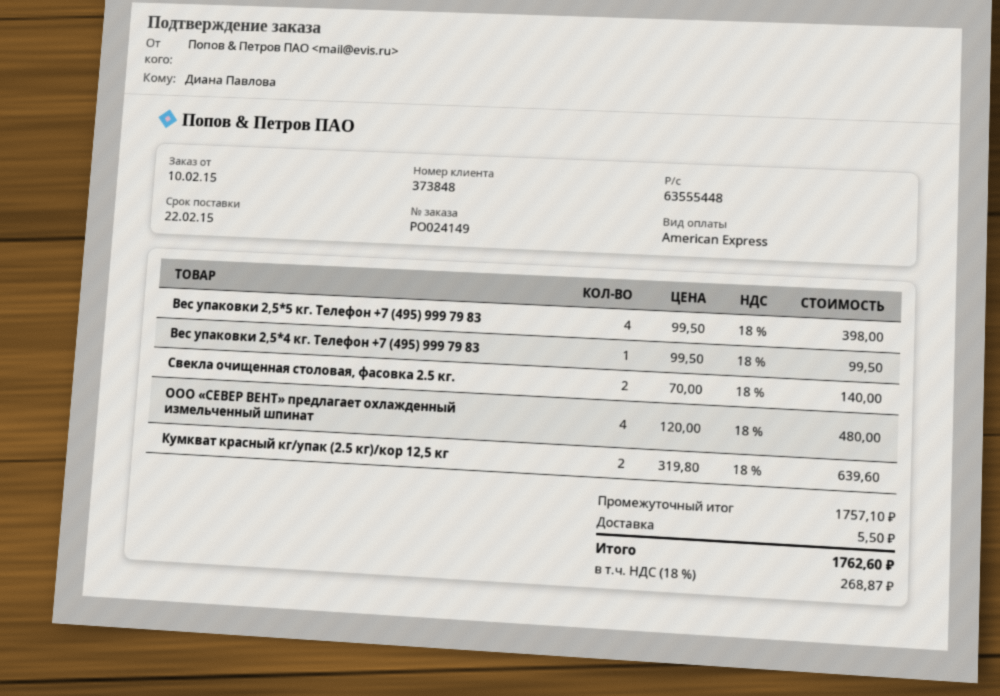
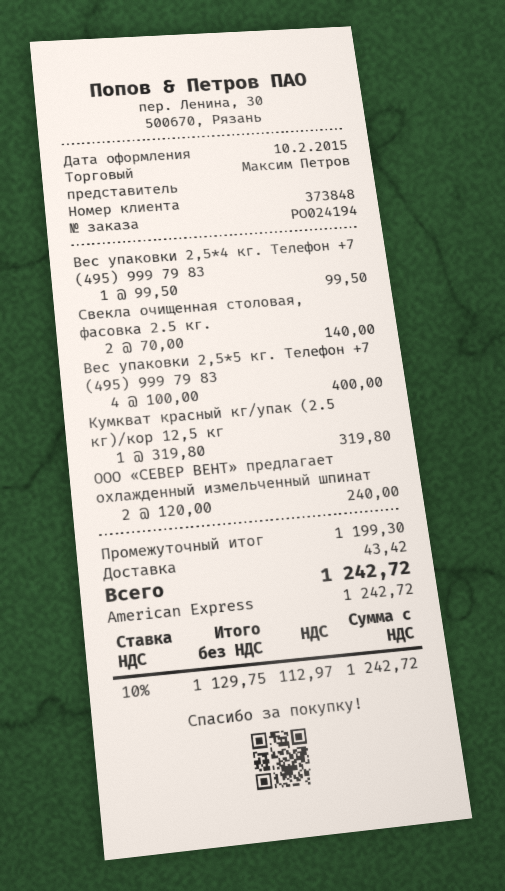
order number: PO024149 -> PO024194
Вес упаковки 2,5*5 кг. Телефон +7 (495) 999 79 83: 4 x 99.50 = 398.00 -> 4 x 100.00 = 400.00
ООО «СЕВЕР ВЕНТ» предлагает охлажденный измельченный шпинат: 4 x 120.00 = 480.00 -> 2 x 120.00 = 240.00
Кумкват красный кг/упак (2.5 кг)/кор 12,5 кг: 2 x 319.80 = 639.60 -> 1 x 319.80 = 319.80
subtotal: 1757.10 -> 1199.30
shipping: 5.50 -> 43.42
tax: 18% = 268.87 -> 10% = 112.97
total: 1762.60 -> 1242.72

